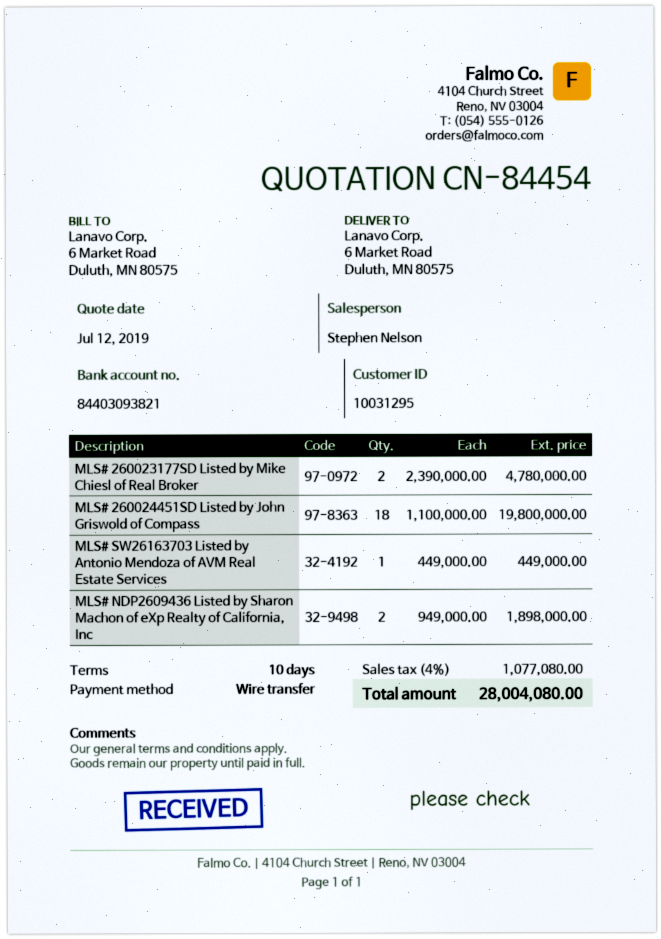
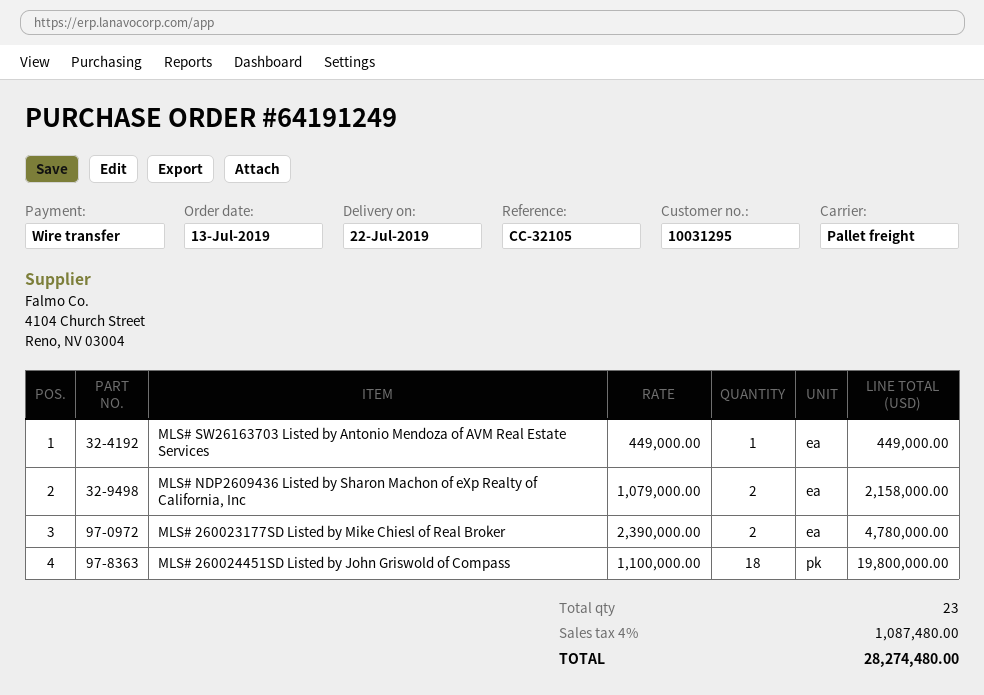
MLS# NDP2609436 Listed by Sharon Machon of eXp Realty of California, Inc: 2 x 949000.00 = 1898000.00 -> 2 x 1079000.00 = 2158000.00
tax: 4% = 1077080.00 -> 4% = 1087480.00
total: 28004080.00 -> 28274480.00

